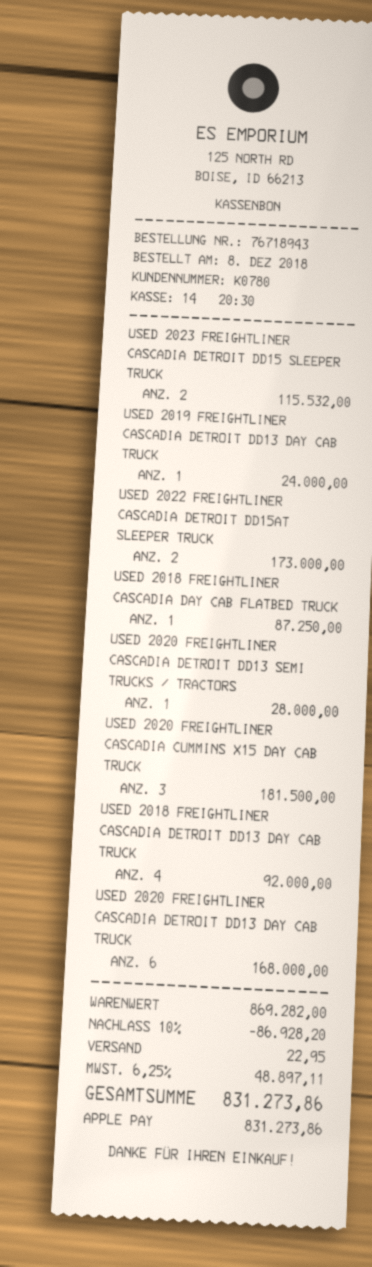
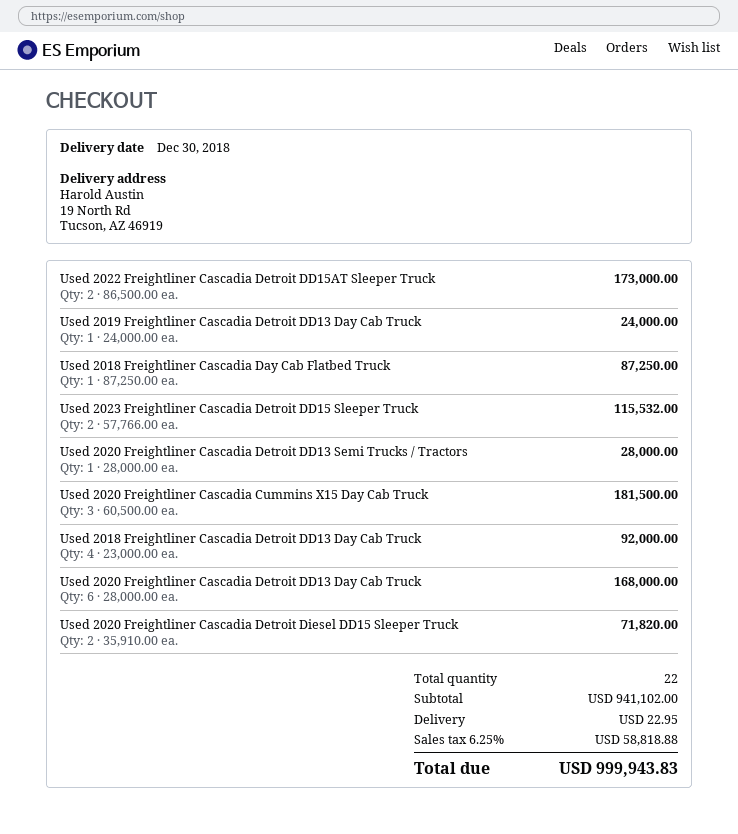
Used 2020 Freightliner Cascadia Detroit Diesel DD15 Sleeper Truck: none -> 2 for 71820.00
subtotal: 869282.00 -> 941102.00
discount: 10% = 86928.20 -> none
tax: 6.25% = 48897.11 -> 6.25% = 58818.88
total: 831273.86 -> 999943.83

